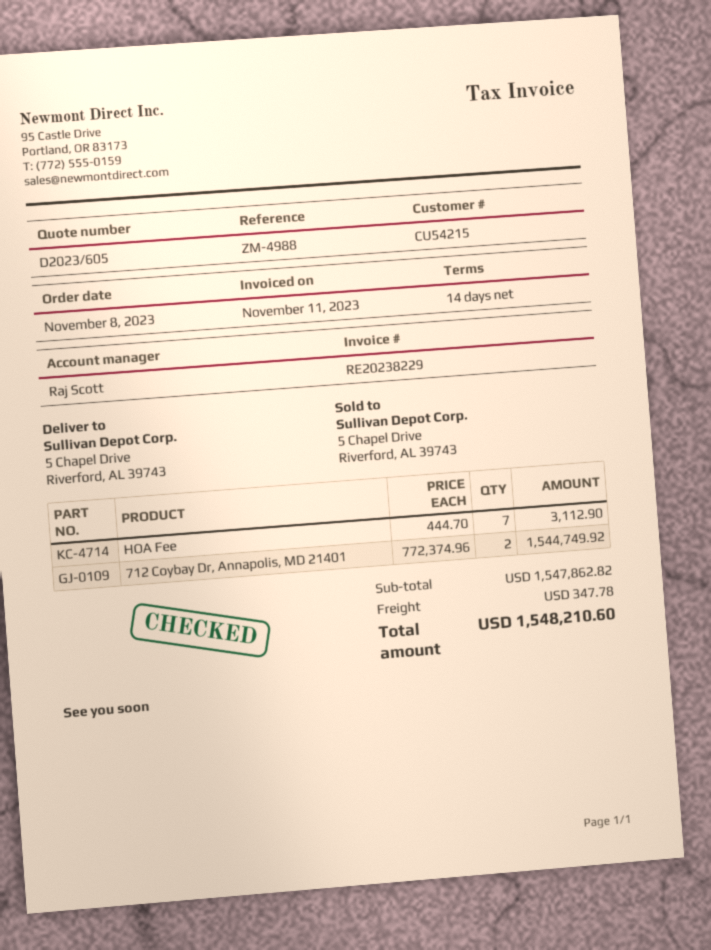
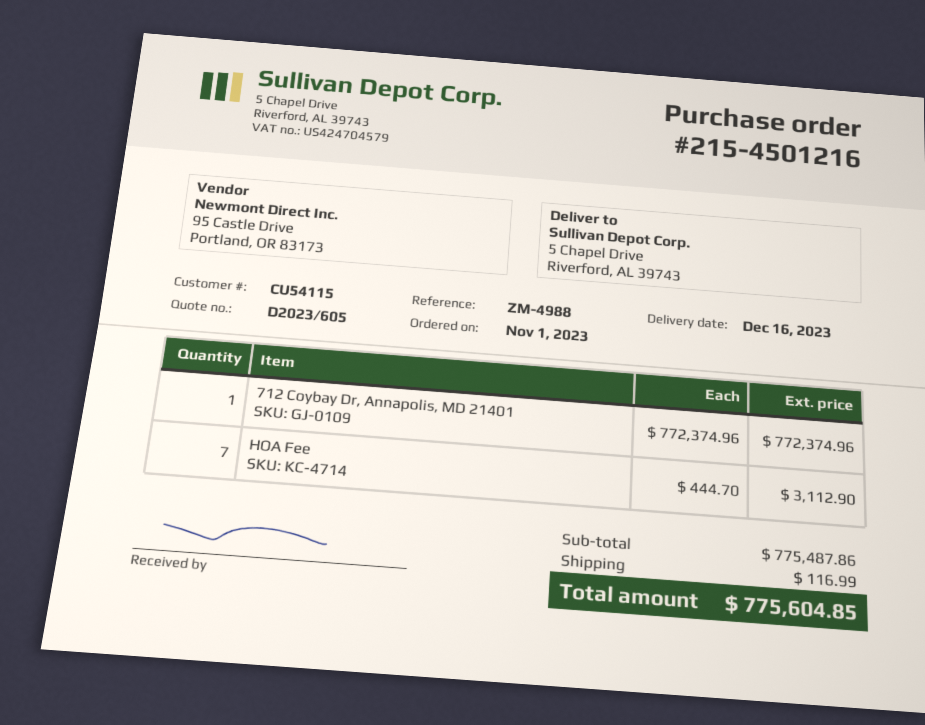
order date: 2023-11-08 -> 2023-11-01
customer number: CU54215 -> CU54115
712 Coybay Dr, Annapolis, MD 21401: 2 x 772374.96 = 1544749.92 -> 1 x 772374.96 = 772374.96
subtotal: 1547862.82 -> 775487.86
shipping: 347.78 -> 116.99
total: 1548210.60 -> 775604.85

